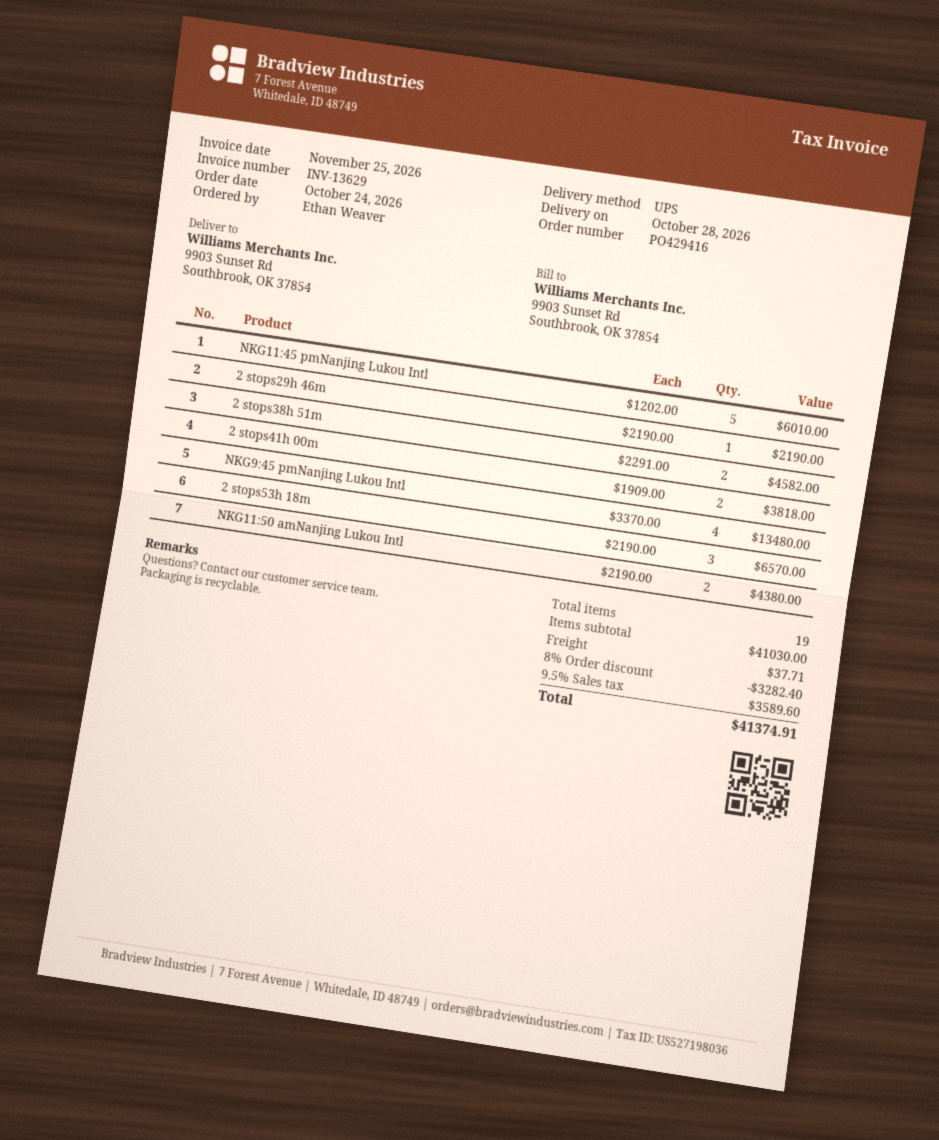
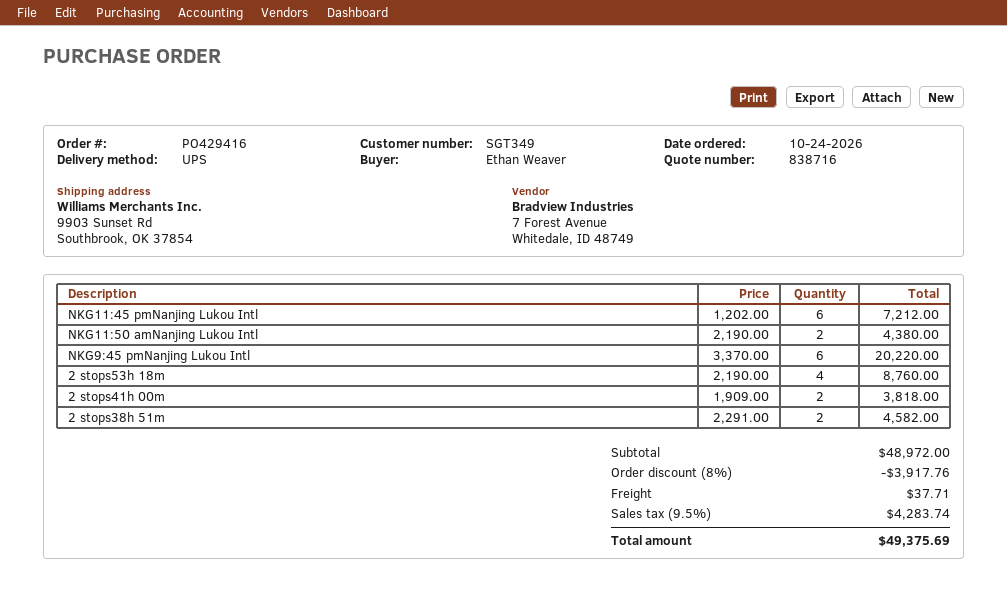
NKG11:45 pmNanjing Lukou Intl: 5 x 1202.00 = 6010.00 -> 6 x 1202.00 = 7212.00
2 stops29h 46m: 1 x 2190.00 = 2190.00 -> none
NKG9:45 pmNanjing Lukou Intl: 4 x 3370.00 = 13480.00 -> 6 x 3370.00 = 20220.00
2 stops53h 18m: 3 x 2190.00 = 6570.00 -> 4 x 2190.00 = 8760.00
subtotal: 41030.00 -> 48972.00
discount: 8% = 3282.40 -> 8% = 3917.76
tax: 9.5% = 3589.60 -> 9.5% = 4283.74
total: 41374.91 -> 49375.69

